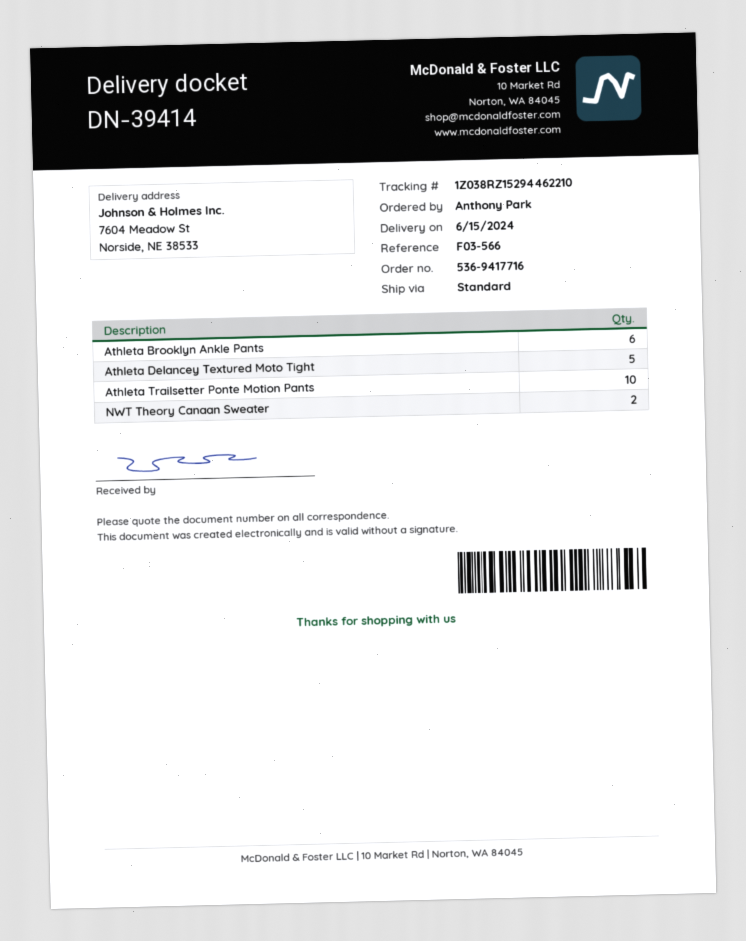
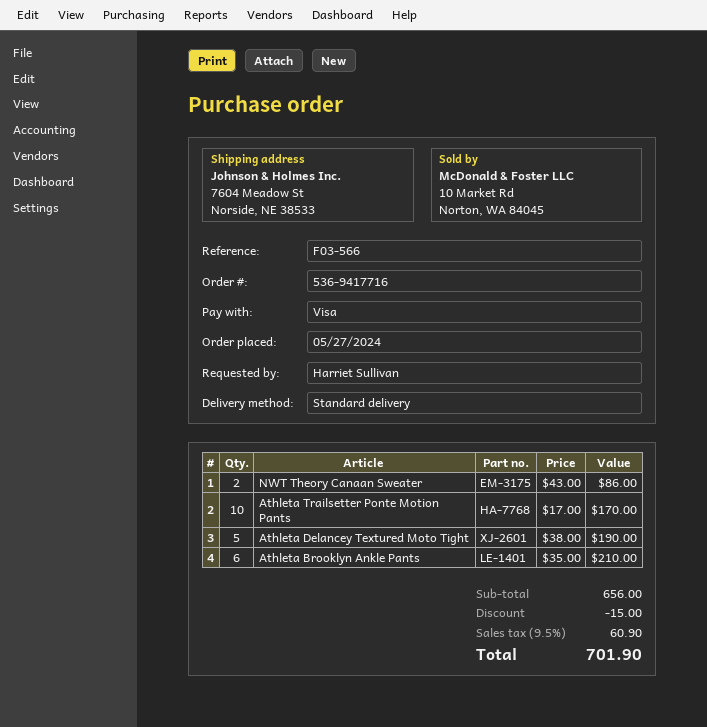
ordered by: Anthony Park -> Harriet Sullivan

